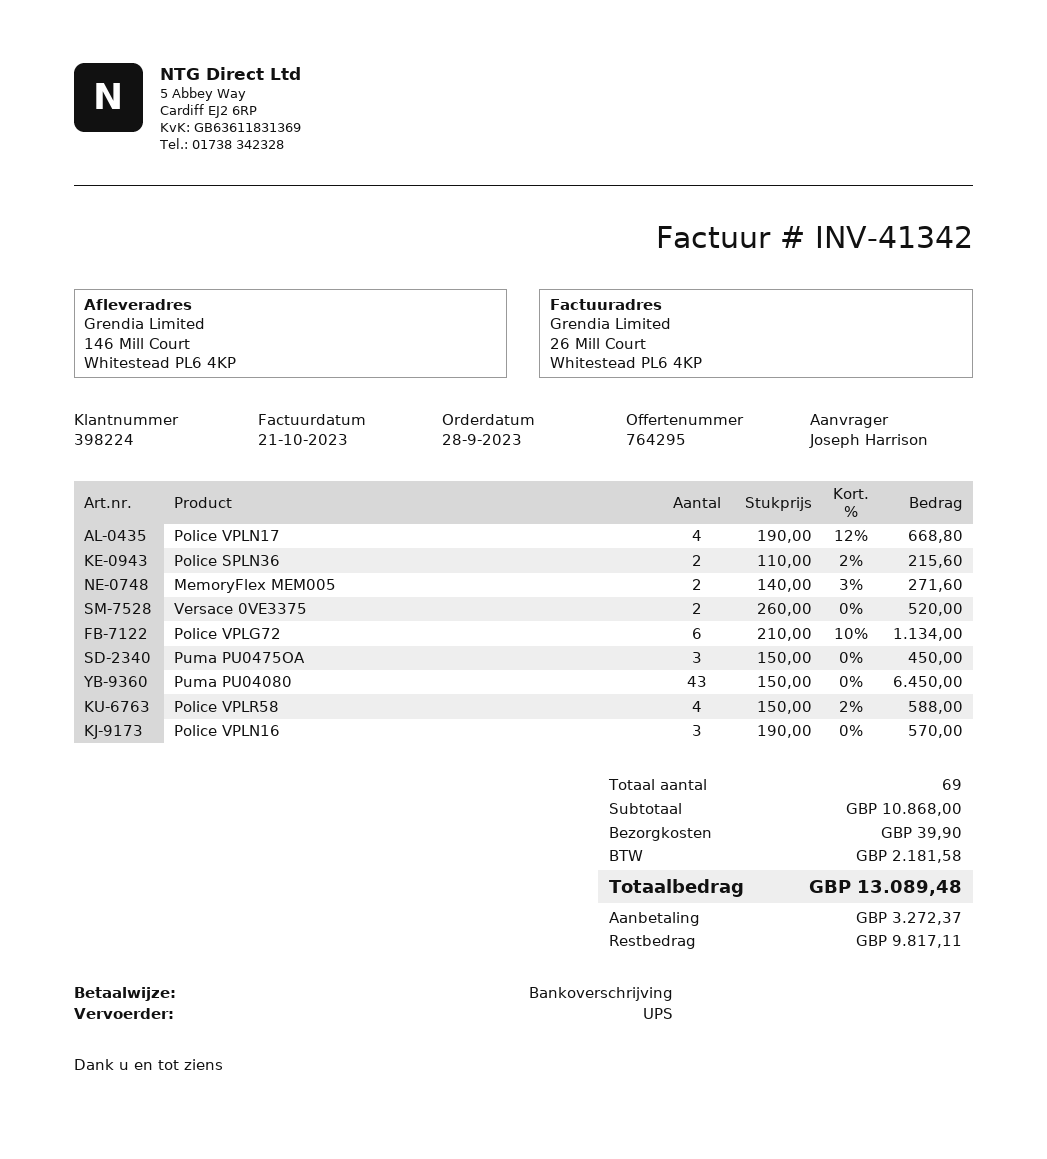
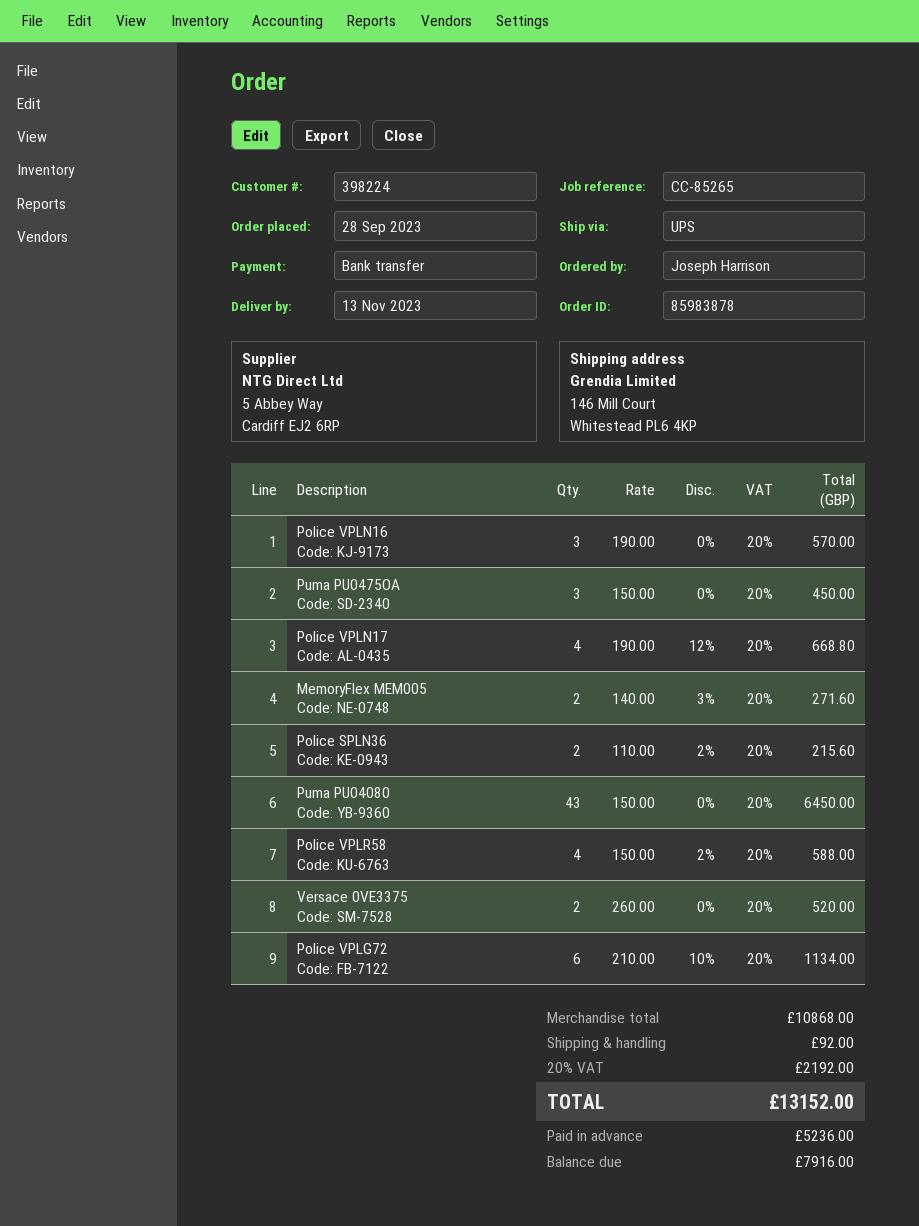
shipping: 39.90 -> 92.00
tax: 2181.58 -> 2192.00
total: 13089.48 -> 13152.00
deposit: 3272.37 -> 5236.00
balance: 9817.11 -> 7916.00

